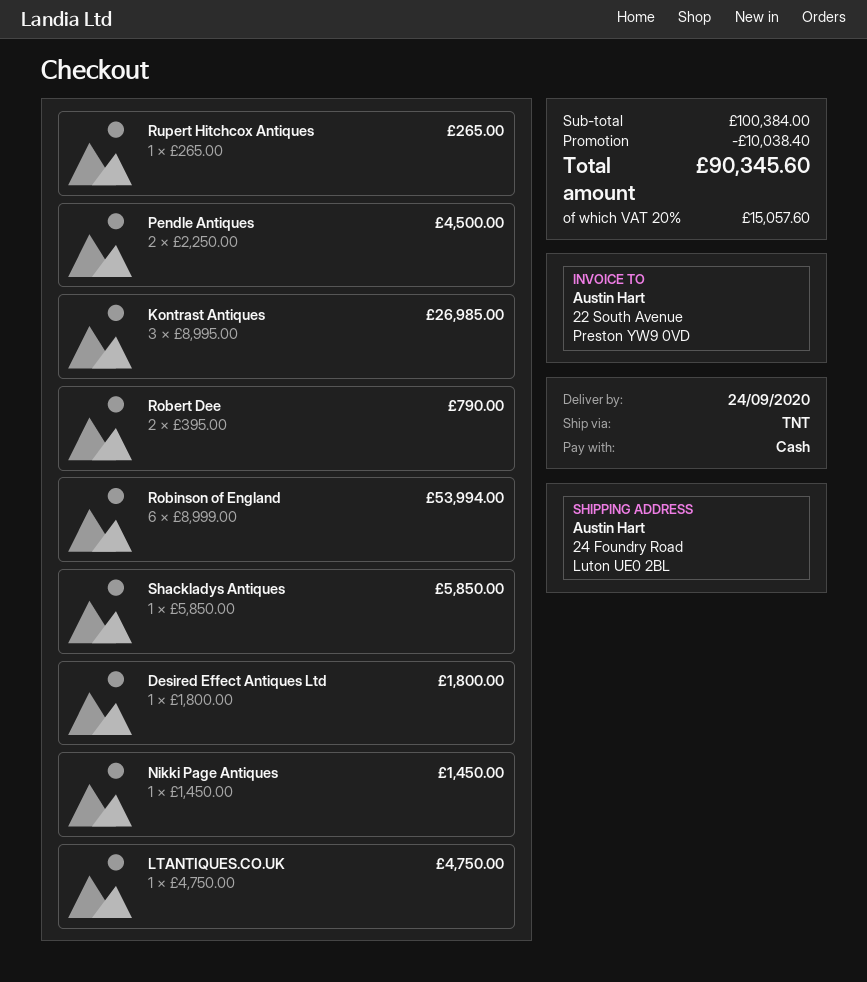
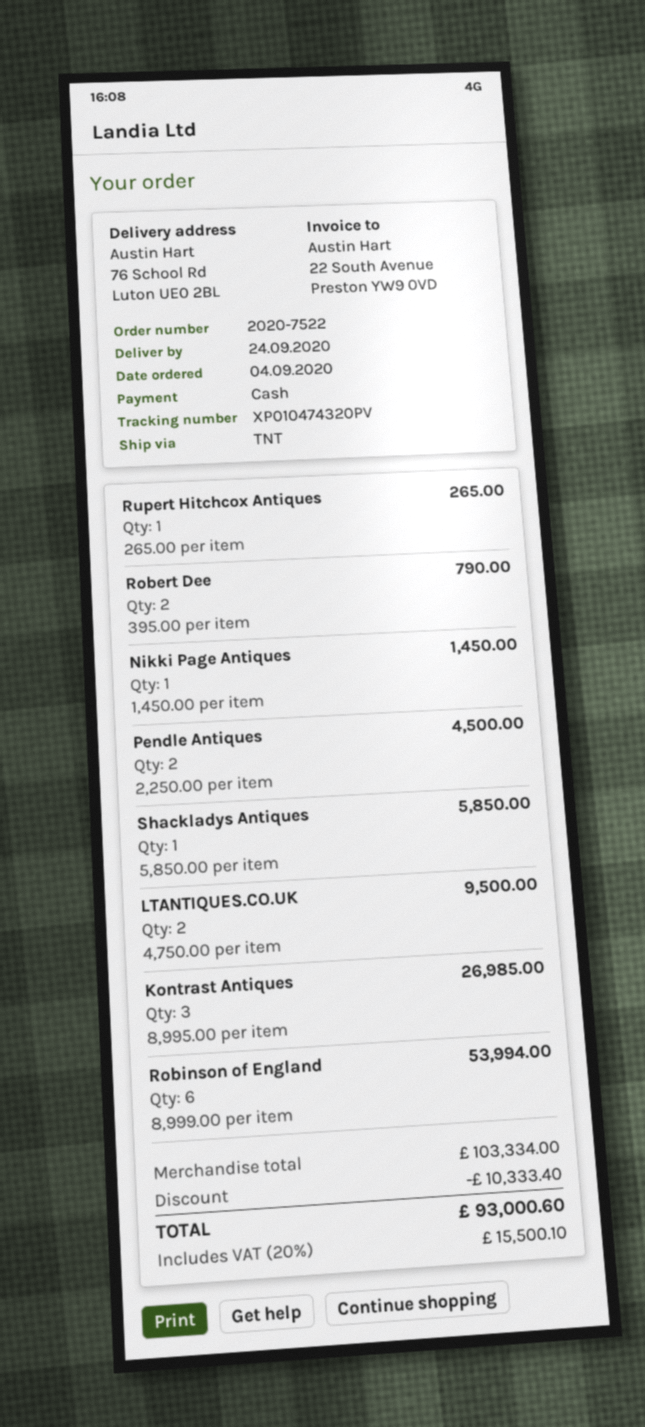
ship to: 24 Foundry Road, Luton UE0 2BL -> 76 School Rd, Luton UE0 2BL
Desired Effect Antiques Ltd: 1 x 1800.00 = 1800.00 -> none
LTANTIQUES.CO.UK: 1 x 4750.00 = 4750.00 -> 2 x 4750.00 = 9500.00
subtotal: 100384.00 -> 103334.00
discount: 10038.40 -> 10333.40
tax: 20% = 15057.60 -> 20% = 15500.10
total: 90345.60 -> 93000.60

